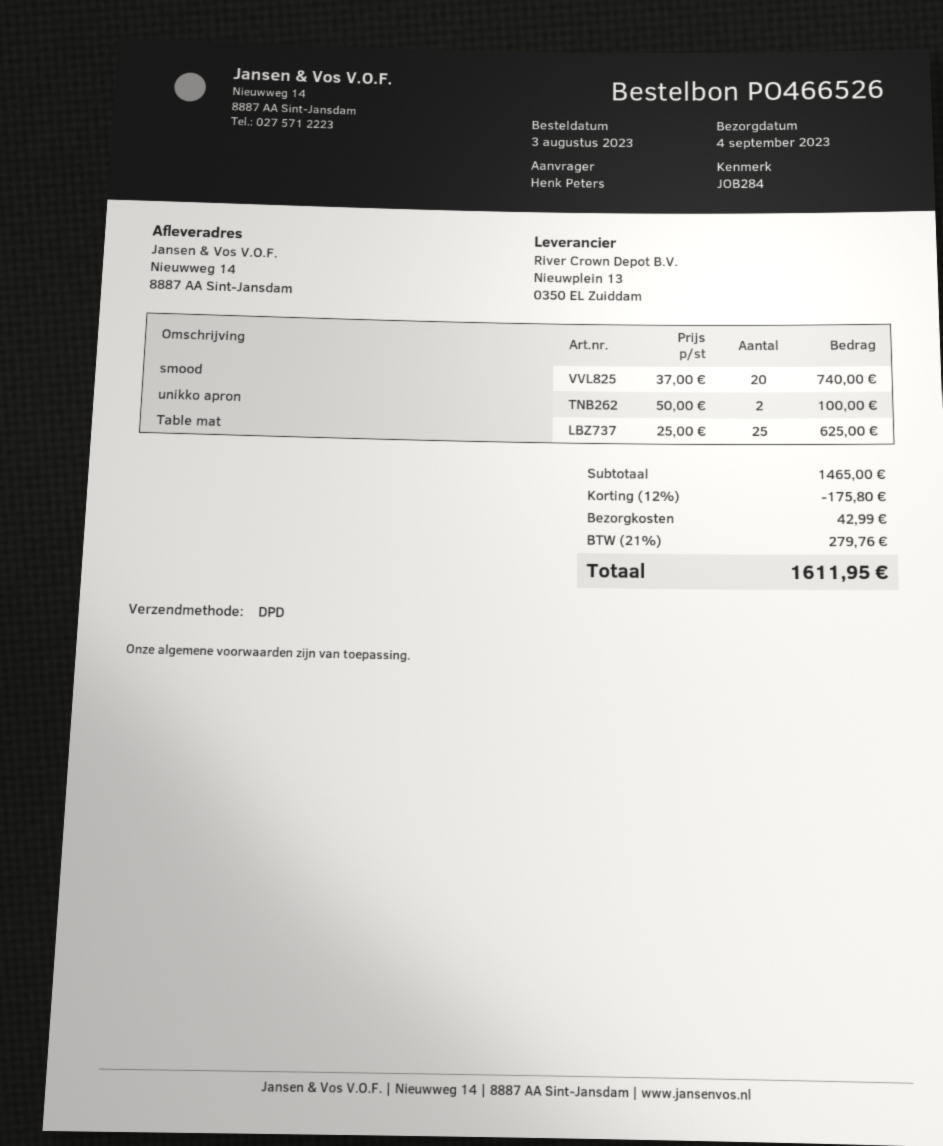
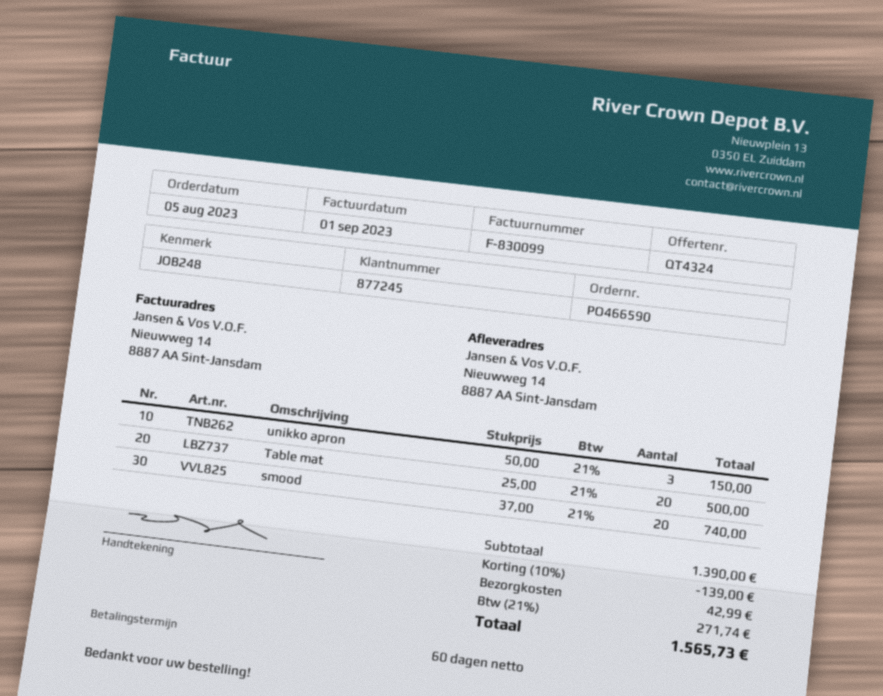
order number: PO466526 -> PO466590
order date: 2023-08-03 -> 2023-08-05
reference: JOB284 -> JOB248
unikko apron: 2 x 50.00 = 100.00 -> 3 x 50.00 = 150.00
Table mat: 25 x 25.00 = 625.00 -> 20 x 25.00 = 500.00
subtotal: 1465.00 -> 1390.00
discount: 12% = 175.80 -> 10% = 139.00
tax: 21% = 279.76 -> 21% = 271.74
total: 1611.95 -> 1565.73

